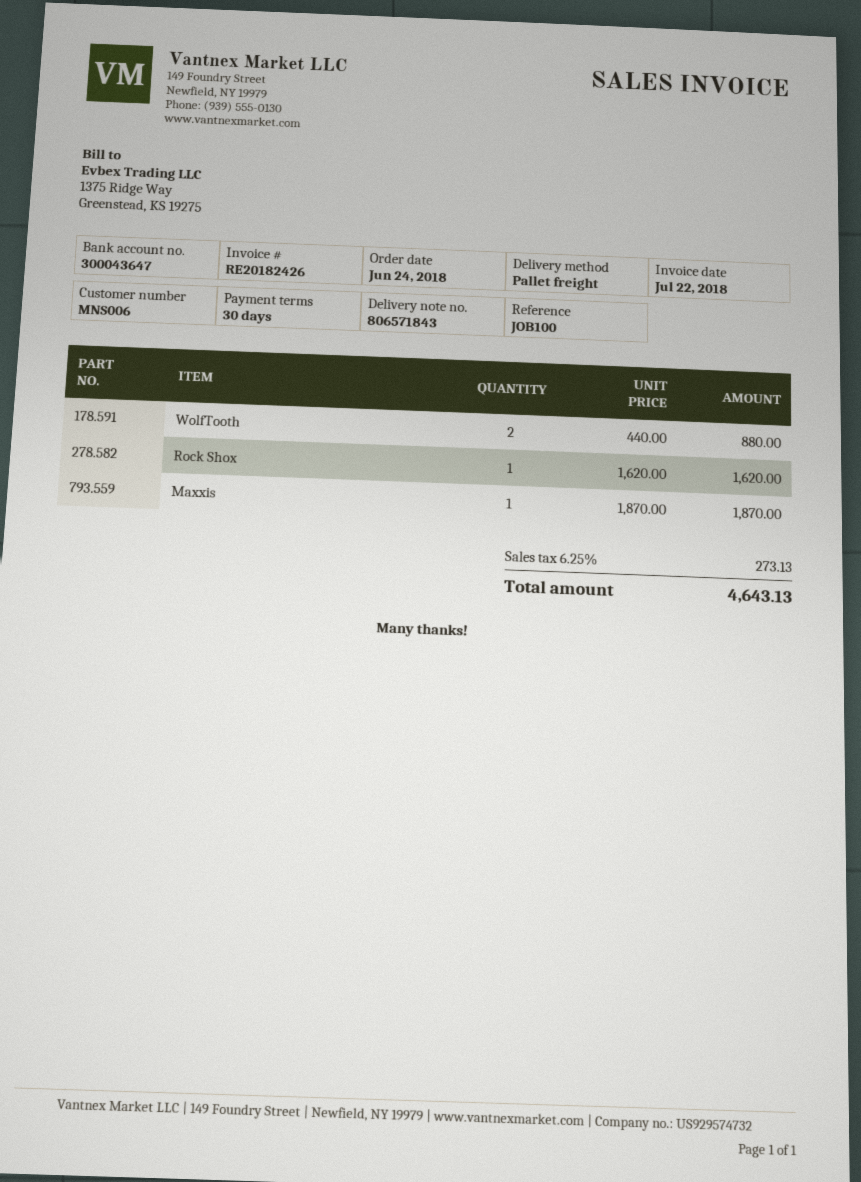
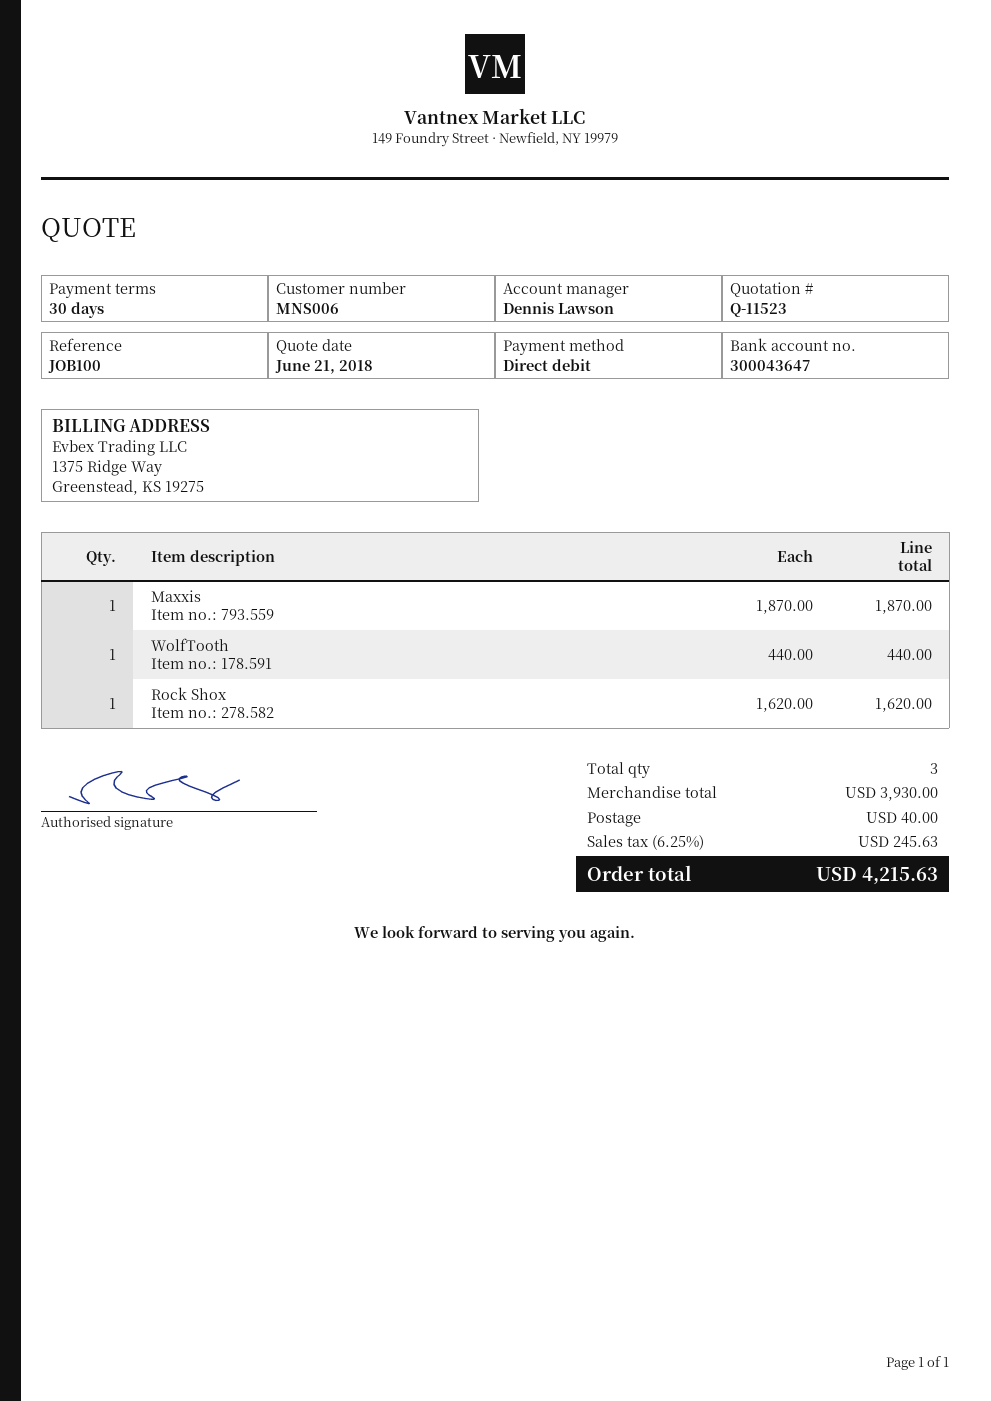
WolfTooth: 2 x 440.00 = 880.00 -> 1 x 440.00 = 440.00
shipping: none -> 40.00
tax: 6.25% = 273.13 -> 6.25% = 245.63
total: 4643.13 -> 4215.63

